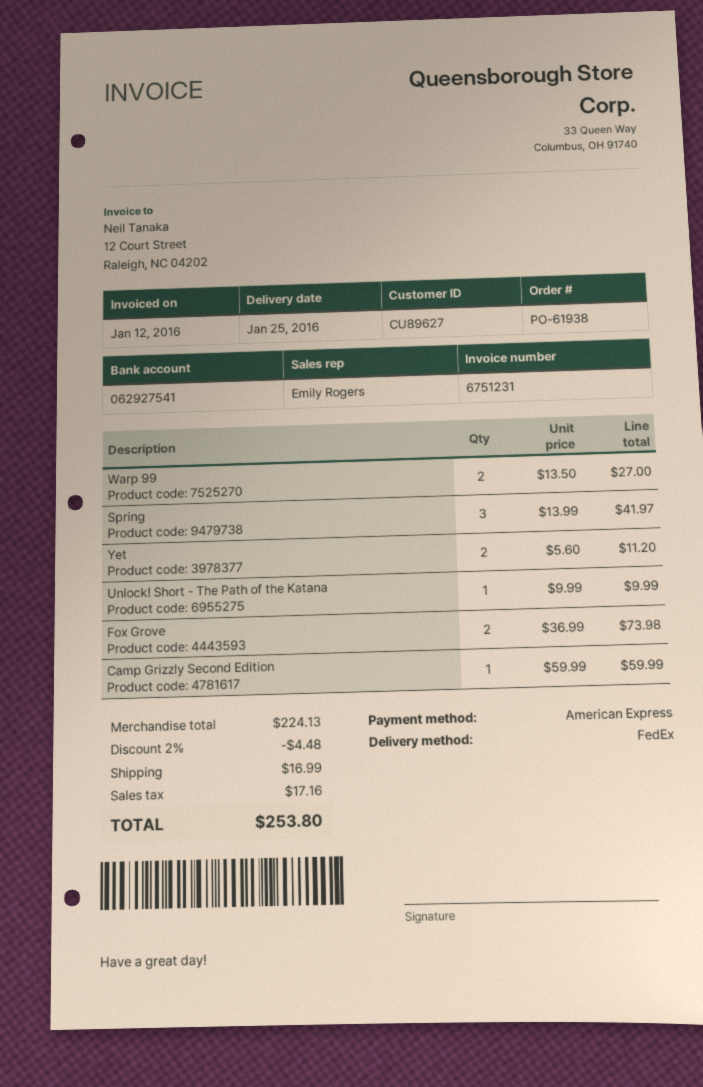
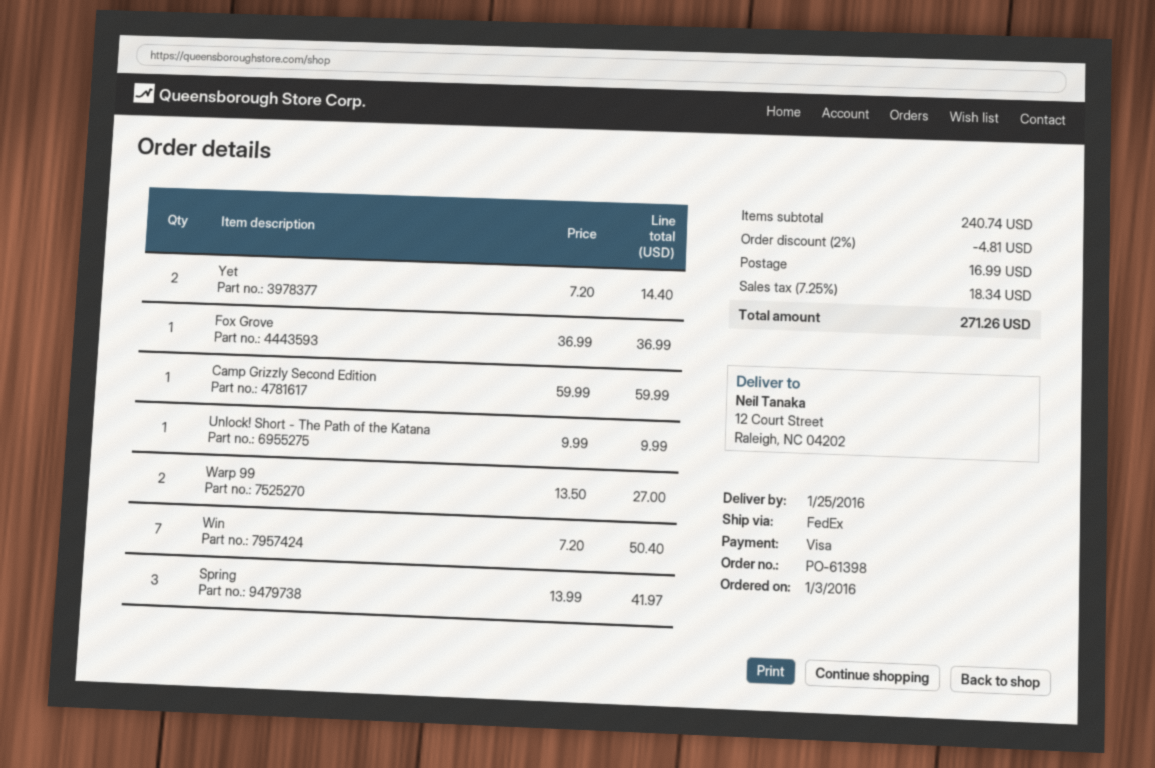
order number: PO-61938 -> PO-61398
payment method: American Express -> Visa
Yet: 2 x 5.60 = 11.20 -> 2 x 7.20 = 14.40
Fox Grove: 2 x 36.99 = 73.98 -> 1 x 36.99 = 36.99
Win: none -> 7 x 7.20 = 50.40
subtotal: 224.13 -> 240.74
discount: 2% = 4.48 -> 2% = 4.81
tax: 17.16 -> 18.34
total: 253.80 -> 271.26

